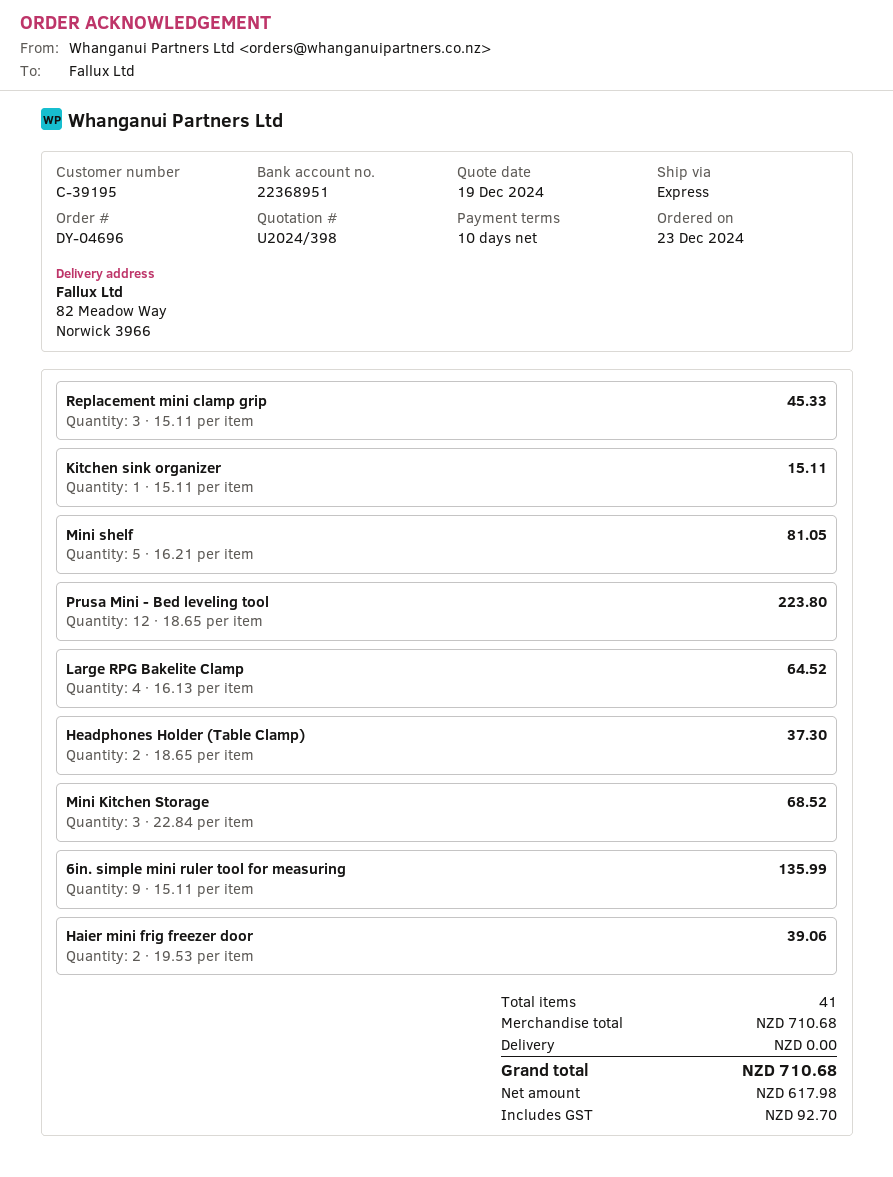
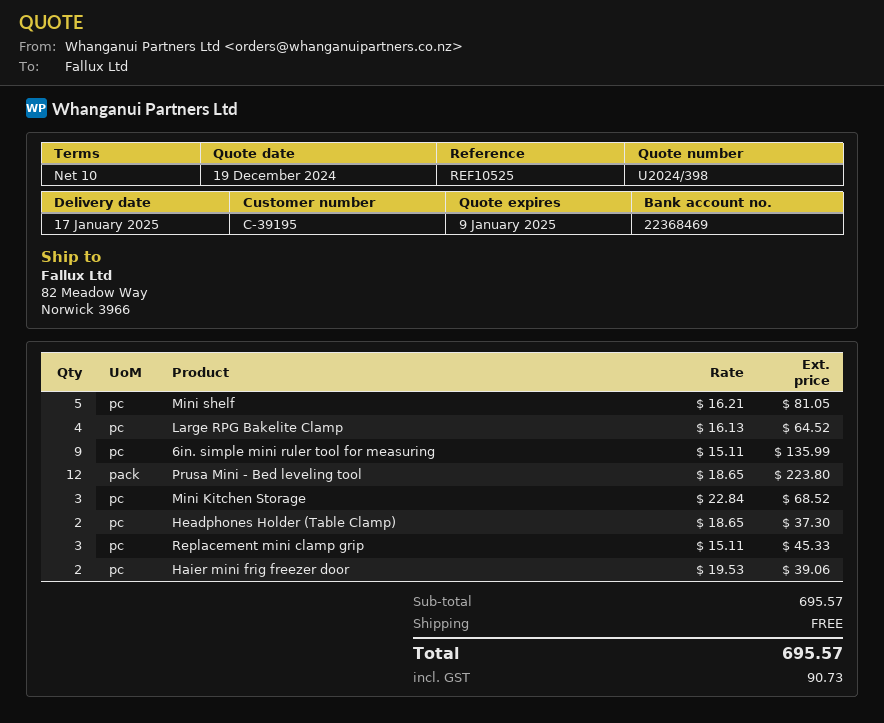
bank account: 22368951 -> 22368469
Kitchen sink organizer: 1 x 15.11 = 15.11 -> none
subtotal: 710.68 -> 695.57
tax: 92.70 -> 90.73
total: 710.68 -> 695.57

